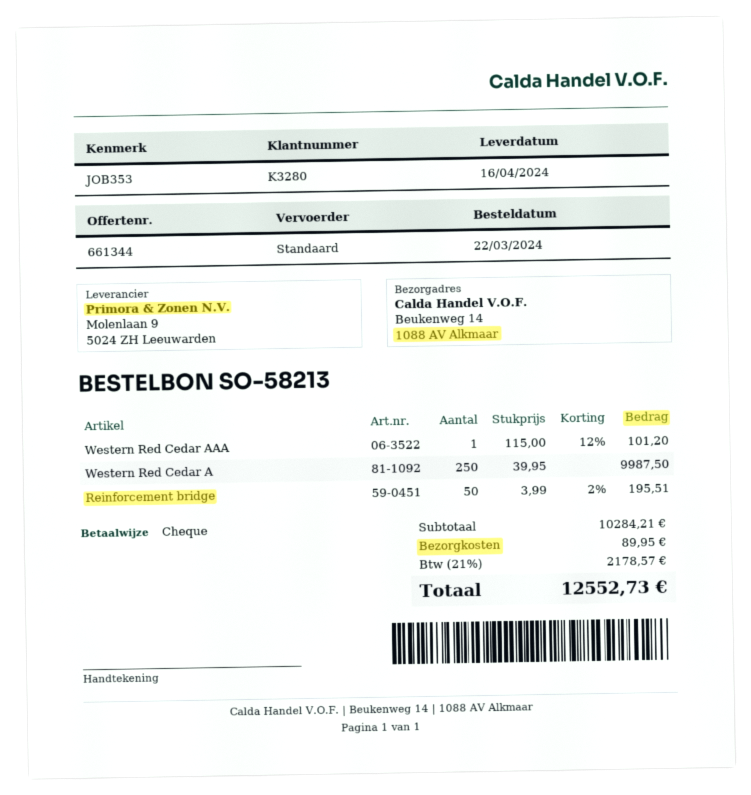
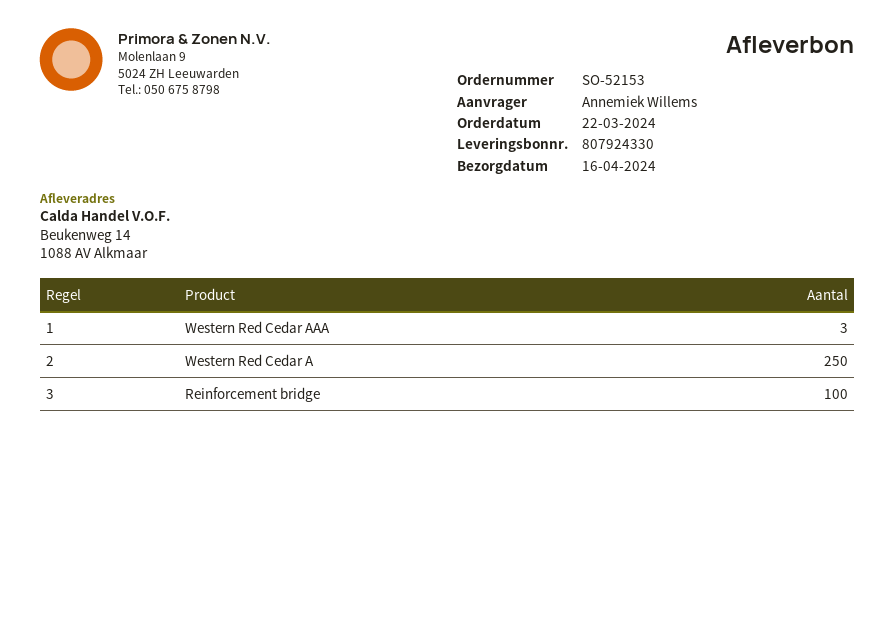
order number: SO-58213 -> SO-52153
Western Red Cedar AAA: 1 -> 3
Reinforcement bridge: 50 -> 100

